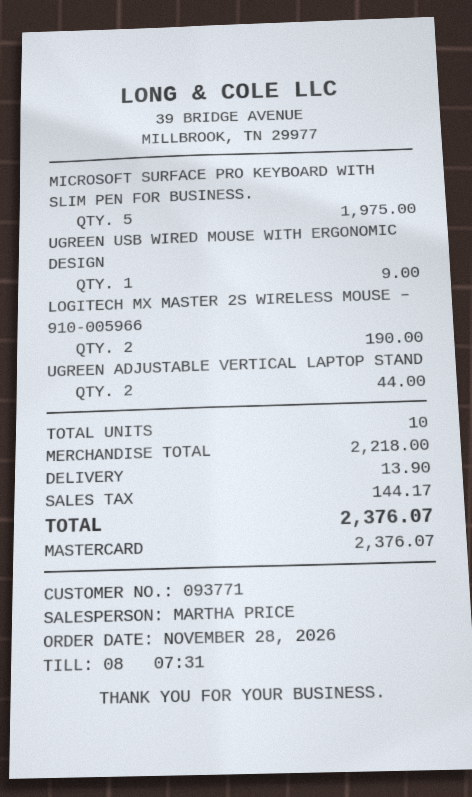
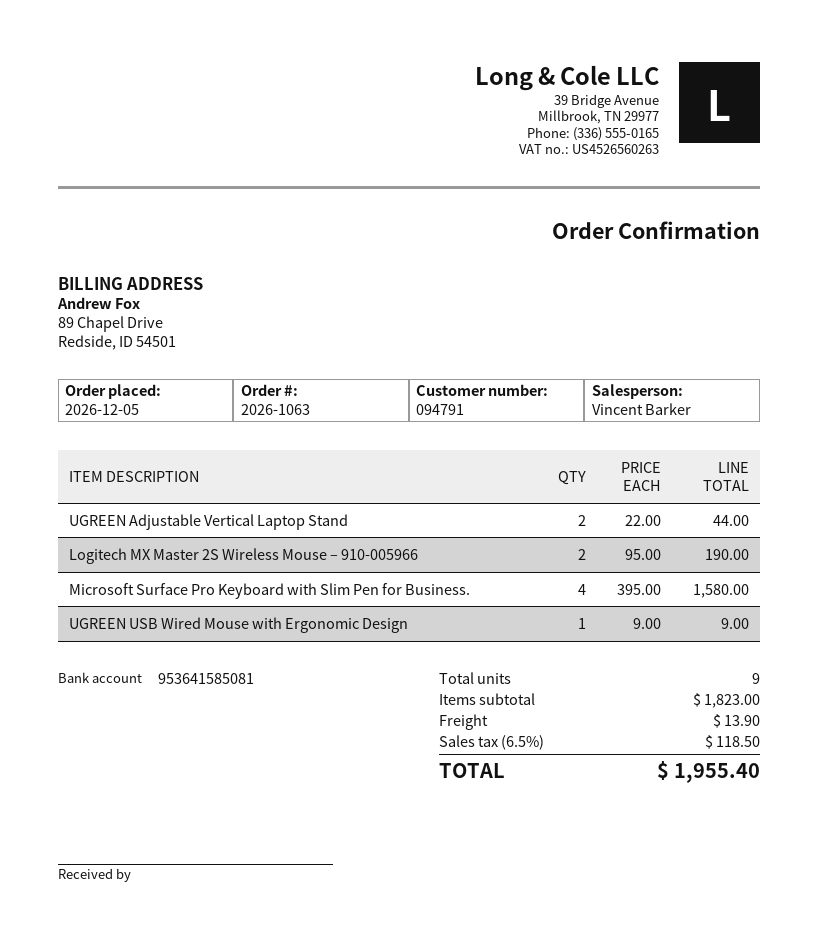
order date: 2026-11-28 -> 2026-12-05
customer number: 093771 -> 094791
sales rep: MARTHA PRICE -> Vincent Barker
MICROSOFT SURFACE PRO KEYBOARD WITH SLIM PEN FOR BUSINESS.: 5 for 1975.00 -> 4 for 1580.00
total quantity: 10 -> 9
subtotal: 2218.00 -> 1823.00
tax: 144.17 -> 118.50
total: 2376.07 -> 1955.40

